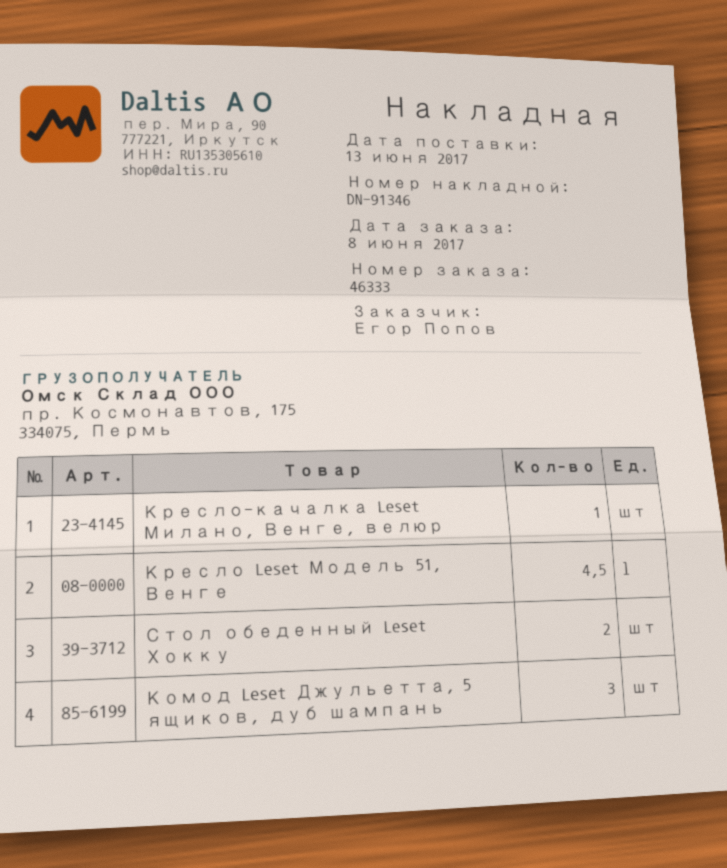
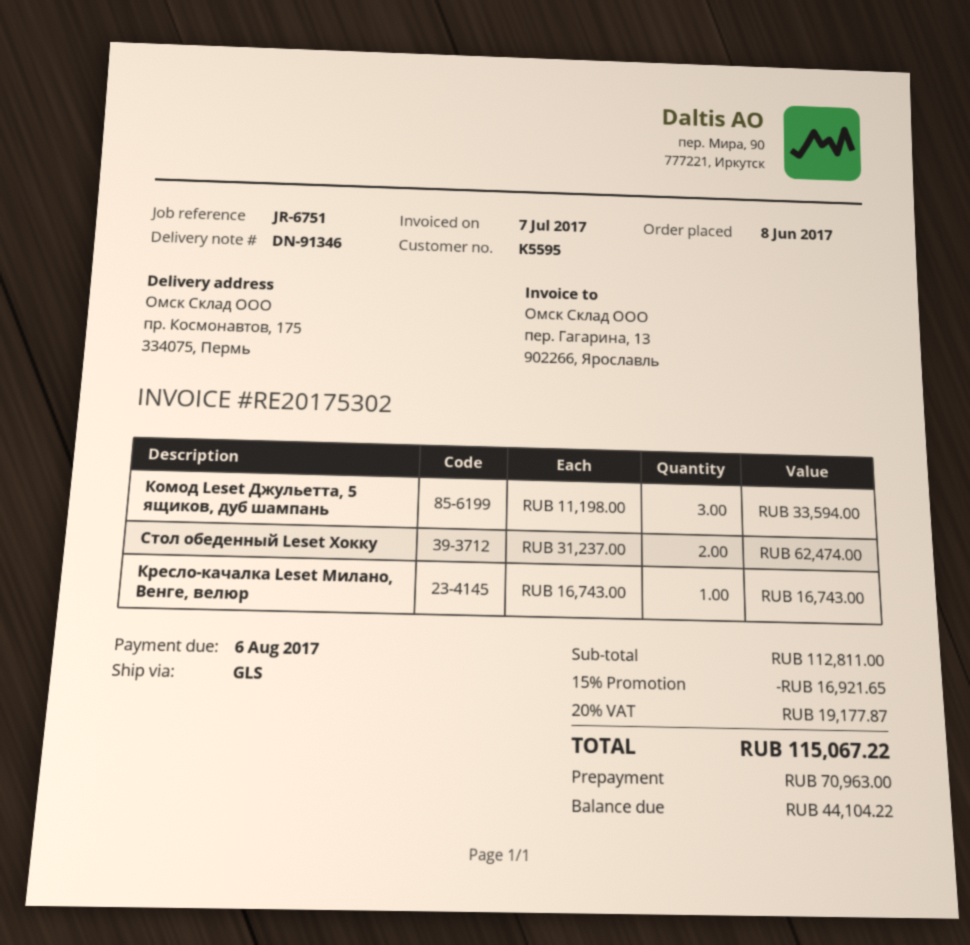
Кресло Leset Модель 51, Венге: 4.5 -> none

